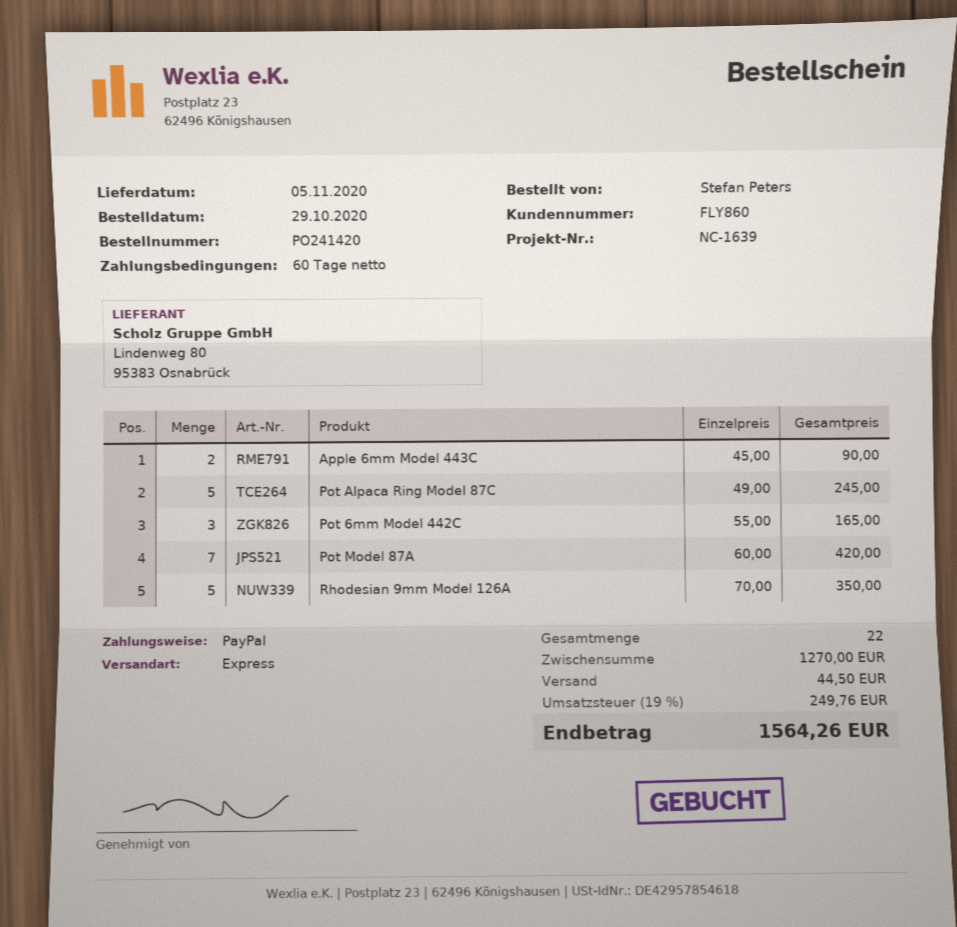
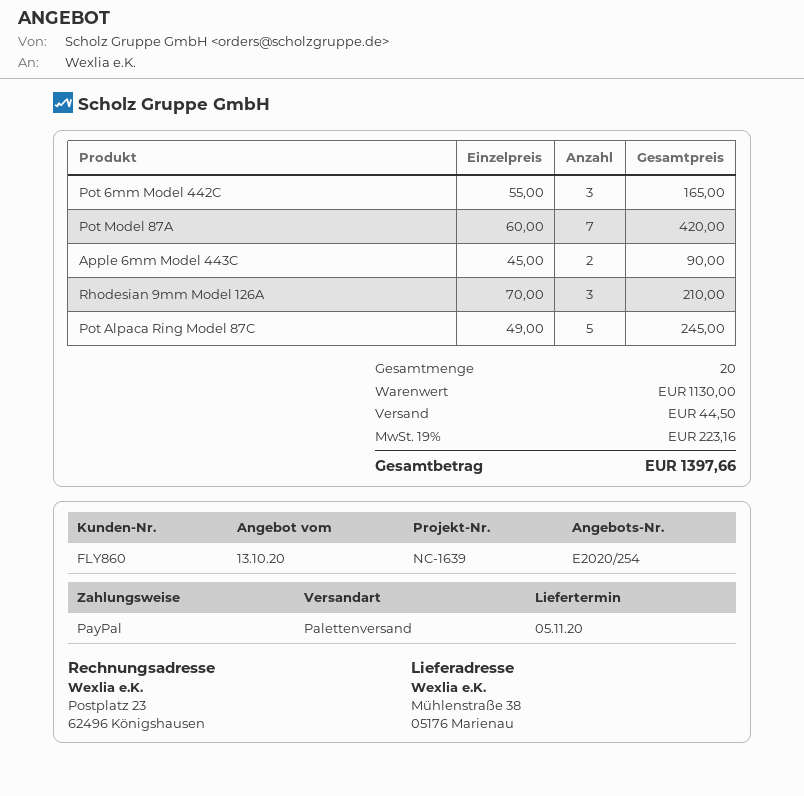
shipping method: express -> pallet freight
Rhodesian 9mm Model 126A: 5 x 70.00 = 350.00 -> 3 x 70.00 = 210.00
total quantity: 22 -> 20
subtotal: 1270.00 -> 1130.00
tax: 19% = 249.76 -> 19% = 223.16
total: 1564.26 -> 1397.66

